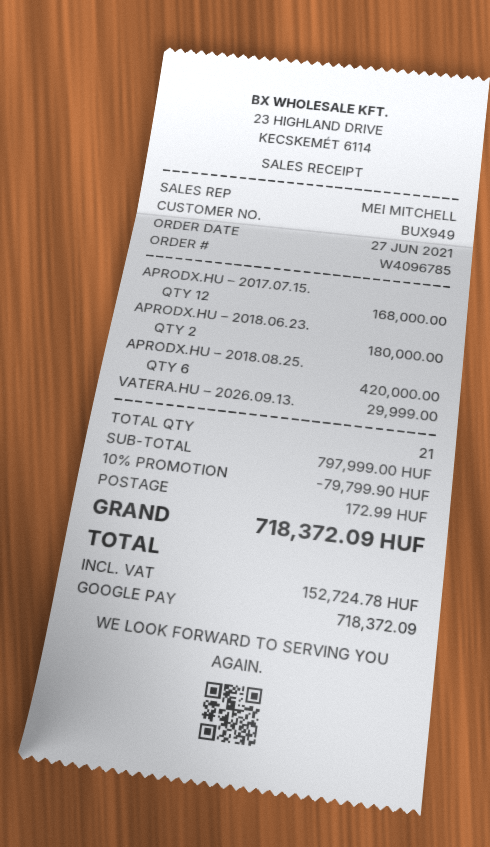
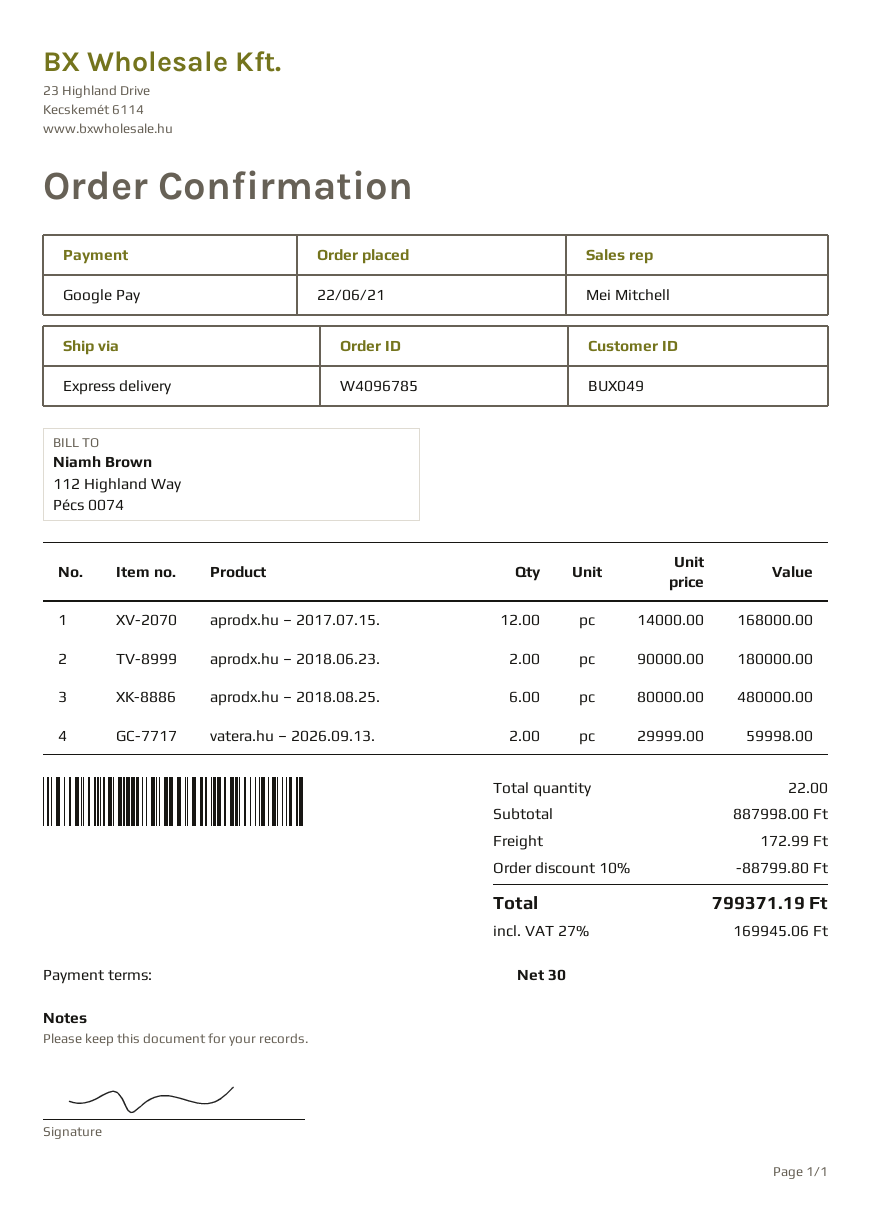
order date: 2021-06-27 -> 2021-06-22
customer number: BUX949 -> BUX049
APRODX.HU – 2018.08.25.: 6 for 420000.00 -> 6 for 480000.00
VATERA.HU – 2026.09.13.: 1 for 29999.00 -> 2 for 59998.00
total quantity: 21 -> 22
subtotal: 797999.00 -> 887998.00
discount: 10% = 79799.90 -> 10% = 88799.80
tax: 152724.78 -> 169945.06
total: 718372.09 -> 799371.19

